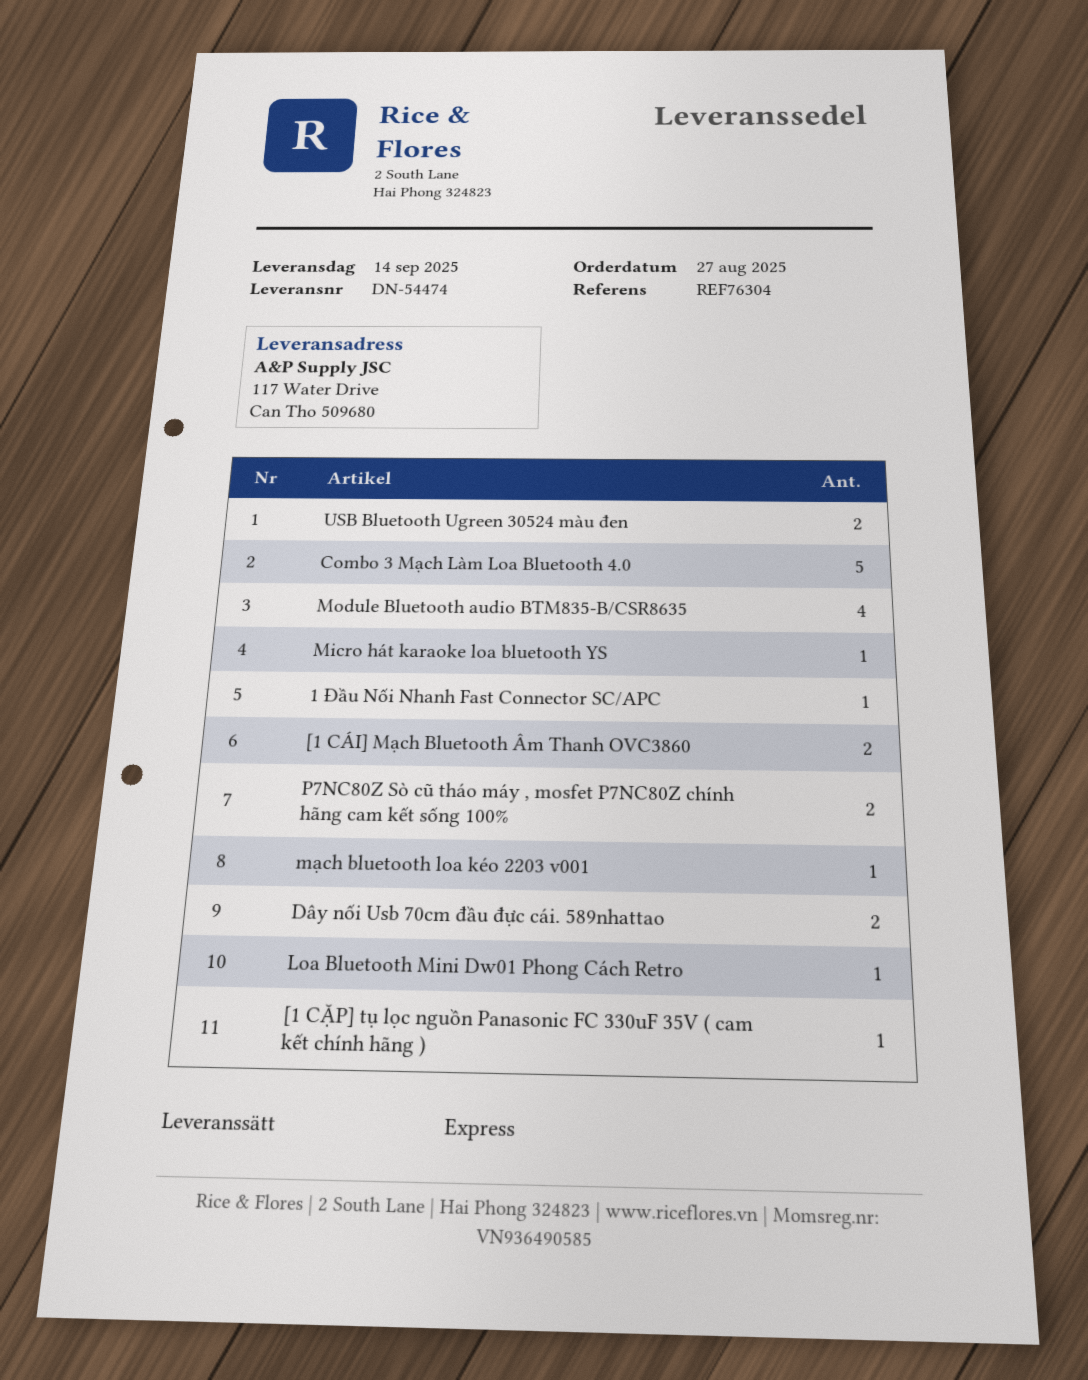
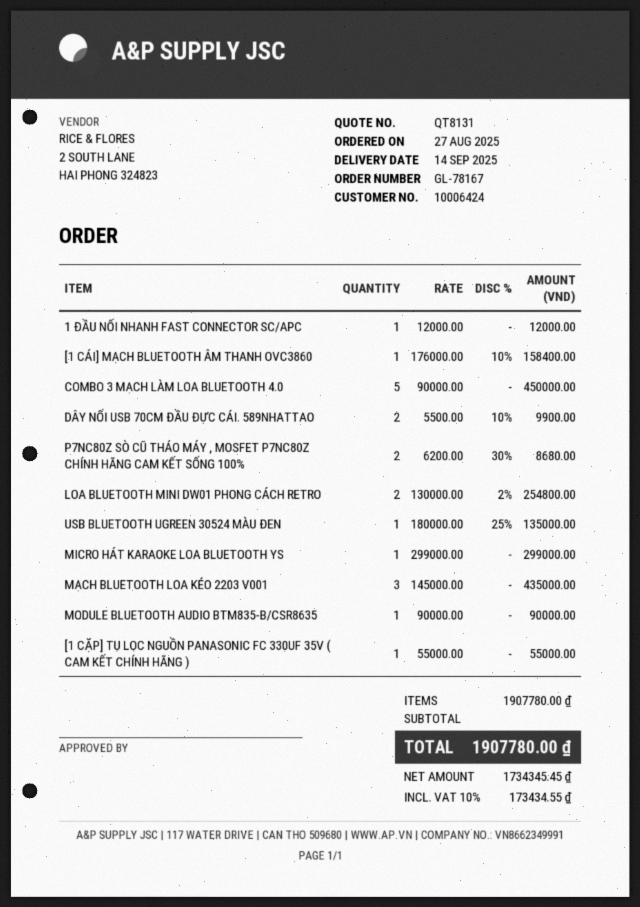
USB Bluetooth Ugreen 30524 màu đen: 2 -> 1
Module Bluetooth audio BTM835-B/CSR8635: 4 -> 1
[1 CÁI] Mạch Bluetooth Âm Thanh OVC3860: 2 -> 1
mạch bluetooth loa kéo 2203 v001: 1 -> 3
Loa Bluetooth Mini Dw01 Phong Cách Retro: 1 -> 2

